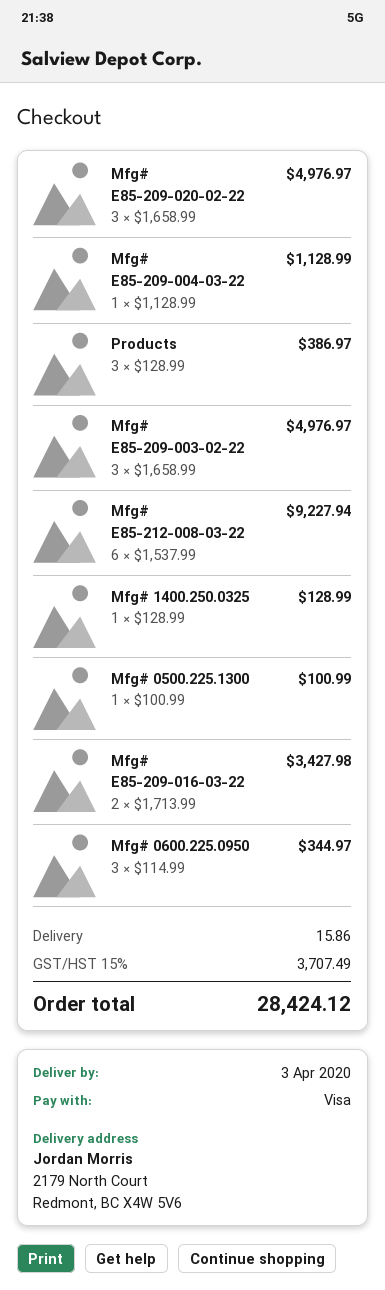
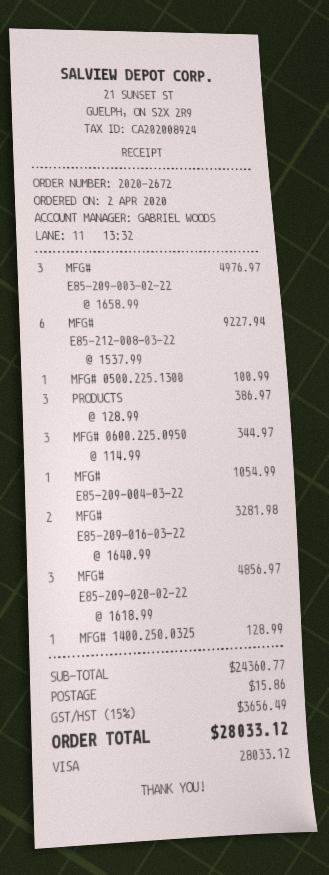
Mfg# E85-209-020-02-22: 3 x 1658.99 = 4976.97 -> 3 x 1618.99 = 4856.97
Mfg# E85-209-004-03-22: 1 x 1128.99 = 1128.99 -> 1 x 1054.99 = 1054.99
Mfg# E85-209-016-03-22: 2 x 1713.99 = 3427.98 -> 2 x 1640.99 = 3281.98
tax: 15% = 3707.49 -> 15% = 3656.49
total: 28424.12 -> 28033.12

